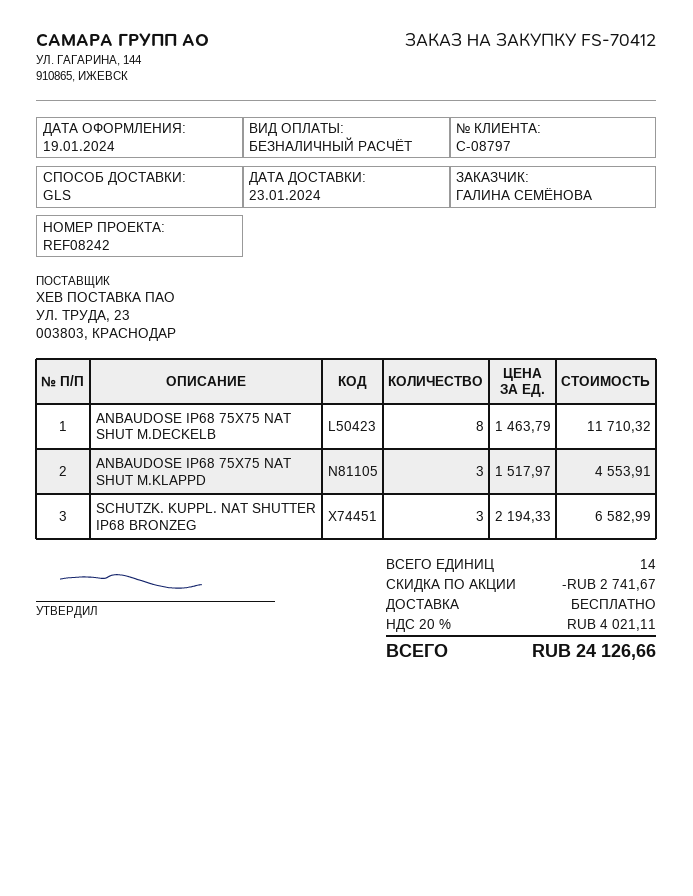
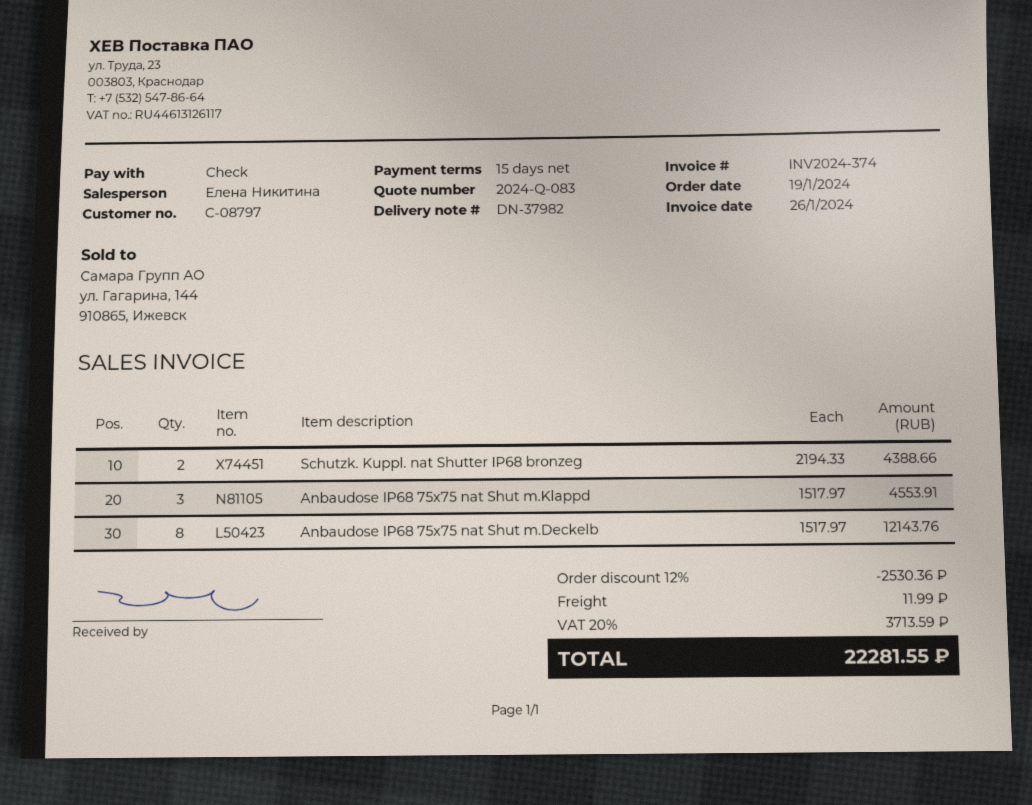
payment method: bank transfer -> cheque
ANBAUDOSE IP68 75X75 NAT SHUT M.DECKELB: 8 x 1463.79 = 11710.32 -> 8 x 1517.97 = 12143.76
SCHUTZK. KUPPL. NAT SHUTTER IP68 BRONZEG: 3 x 2194.33 = 6582.99 -> 2 x 2194.33 = 4388.66
discount: 2741.67 -> 2530.36
shipping: 0.00 -> 11.99
tax: 20% = 4021.11 -> 20% = 3713.59
total: 24126.66 -> 22281.55

